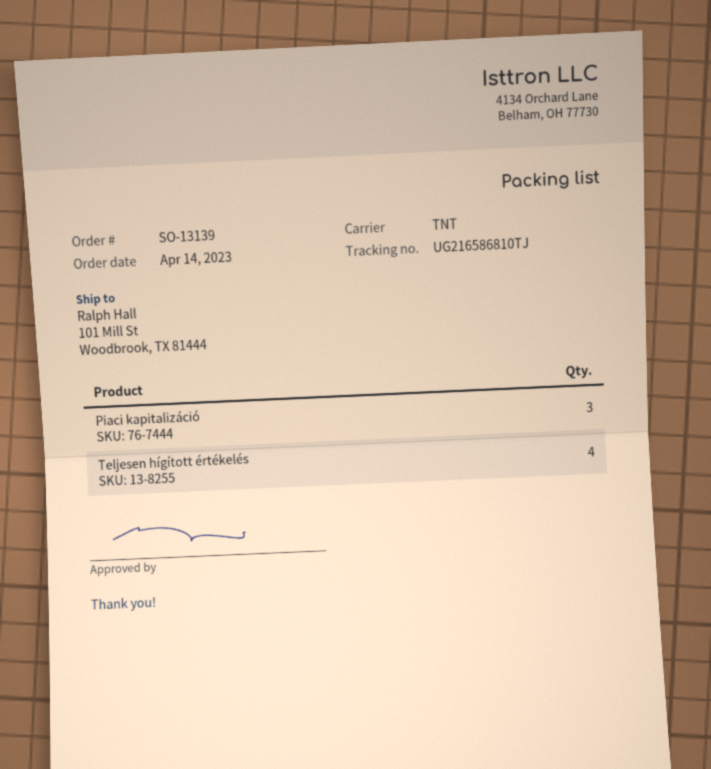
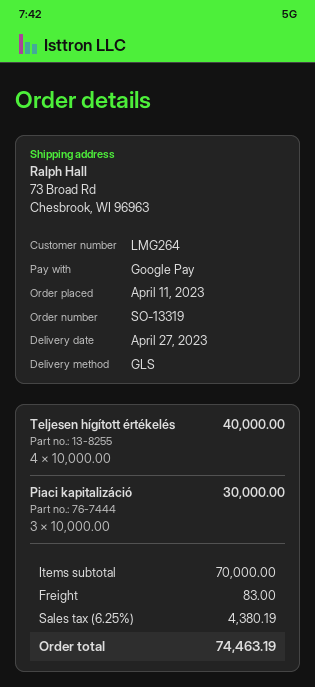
order number: SO-13139 -> SO-13319
order date: 2023-04-14 -> 2023-04-11
shipping method: TNT -> GLS
ship to: 101 Mill St, Woodbrook, TX 81444 -> 73 Broad Rd, Chesbrook, WI 96963

